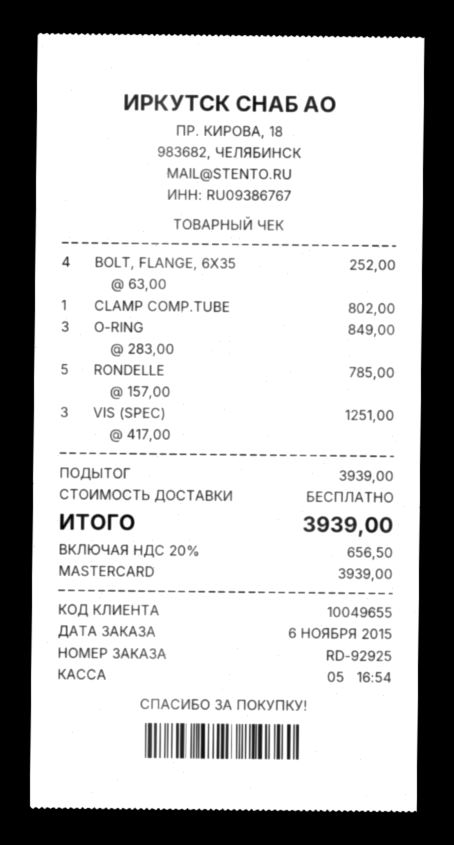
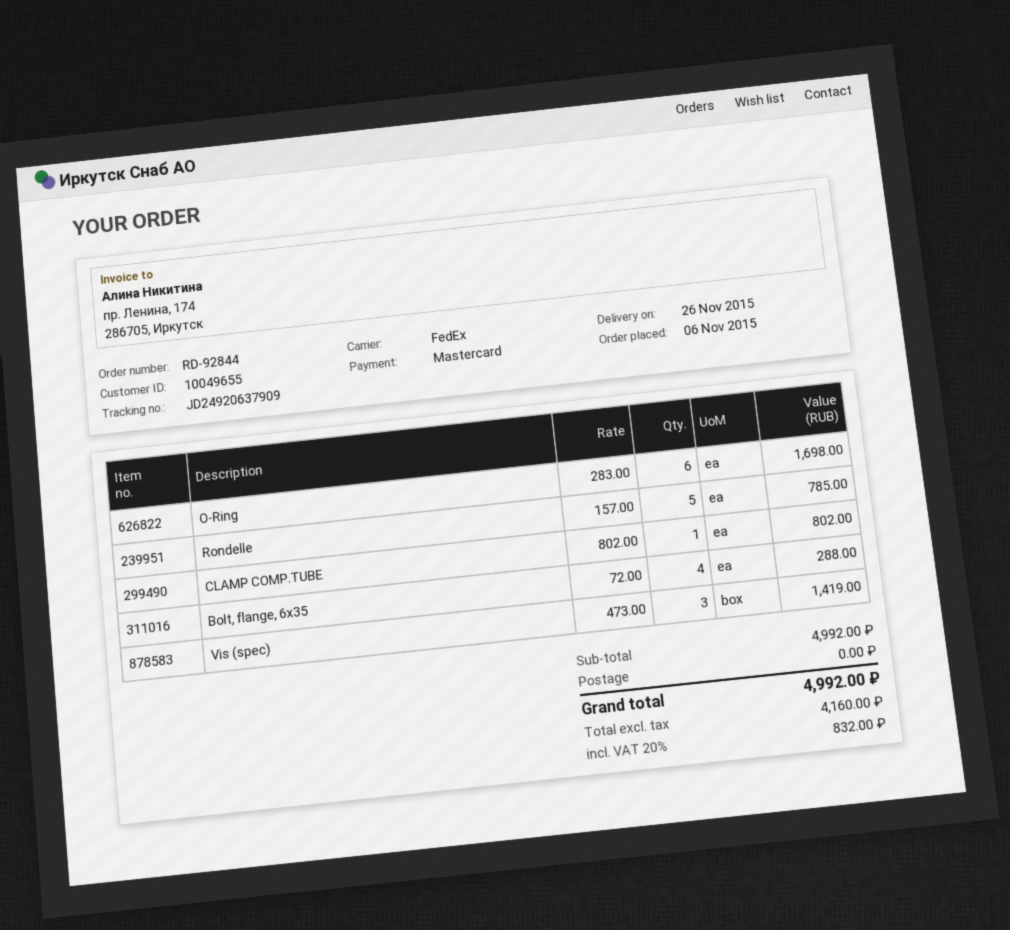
order number: RD-92925 -> RD-92844
BOLT, FLANGE, 6X35: 4 x 63.00 = 252.00 -> 4 x 72.00 = 288.00
O-RING: 3 x 283.00 = 849.00 -> 6 x 283.00 = 1698.00
VIS (SPEC): 3 x 417.00 = 1251.00 -> 3 x 473.00 = 1419.00
subtotal: 3939.00 -> 4992.00
tax: 20% = 656.50 -> 20% = 832.00
total: 3939.00 -> 4992.00

